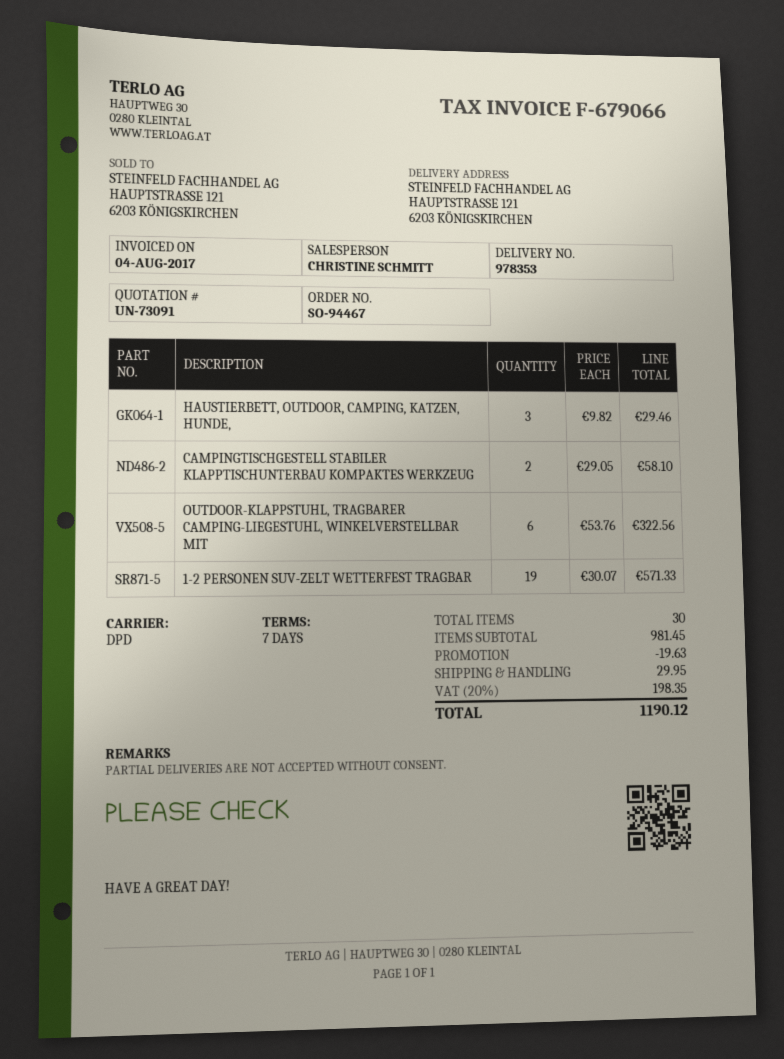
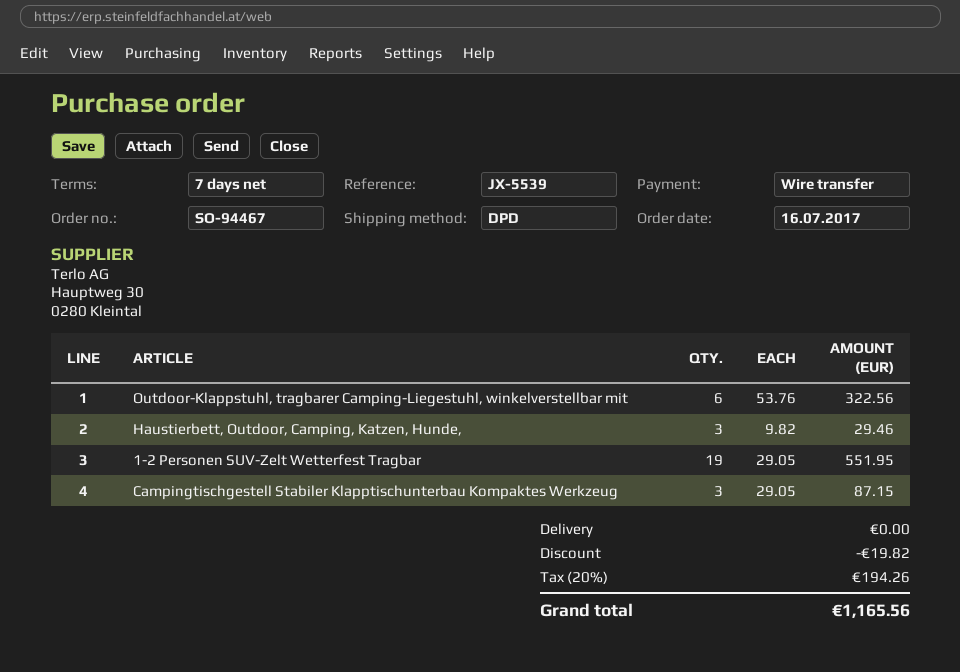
CAMPINGTISCHGESTELL STABILER KLAPPTISCHUNTERBAU KOMPAKTES WERKZEUG: 2 x 29.05 = 58.10 -> 3 x 29.05 = 87.15
1-2 PERSONEN SUV-ZELT WETTERFEST TRAGBAR: 19 x 30.07 = 571.33 -> 19 x 29.05 = 551.95
discount: 19.63 -> 19.82
shipping: 29.95 -> 0.00
tax: 20% = 198.35 -> 20% = 194.26
total: 1190.12 -> 1165.56

